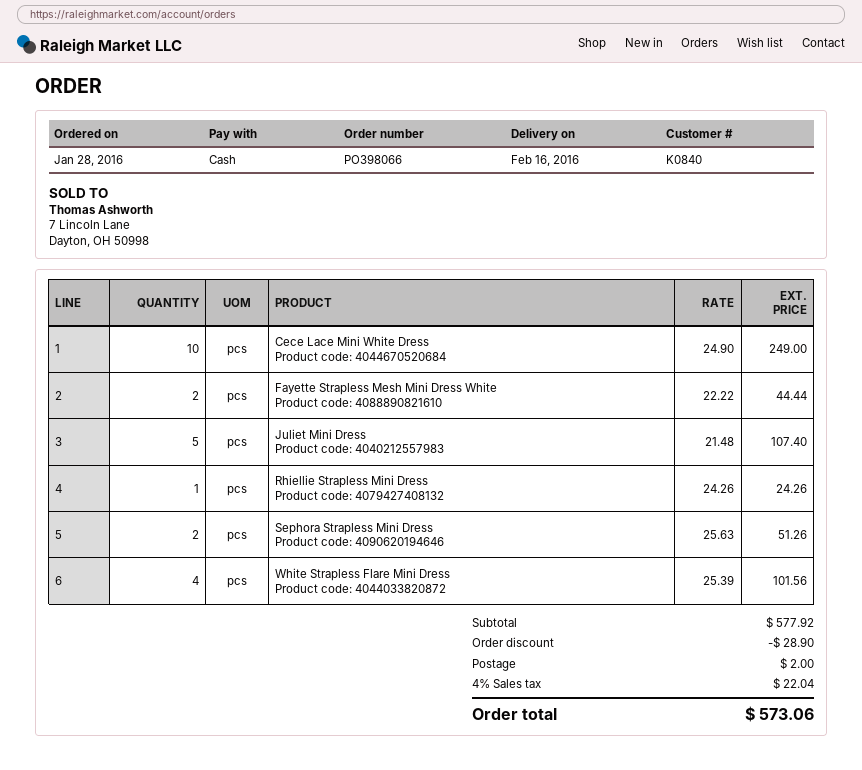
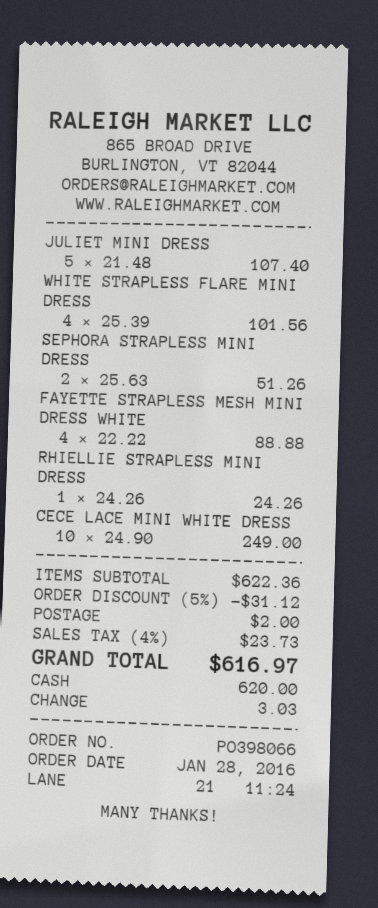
Fayette Strapless Mesh Mini Dress White: 2 x 22.22 = 44.44 -> 4 x 22.22 = 88.88
subtotal: 577.92 -> 622.36
discount: 28.90 -> 31.12
tax: 4% = 22.04 -> 4% = 23.73
total: 573.06 -> 616.97

